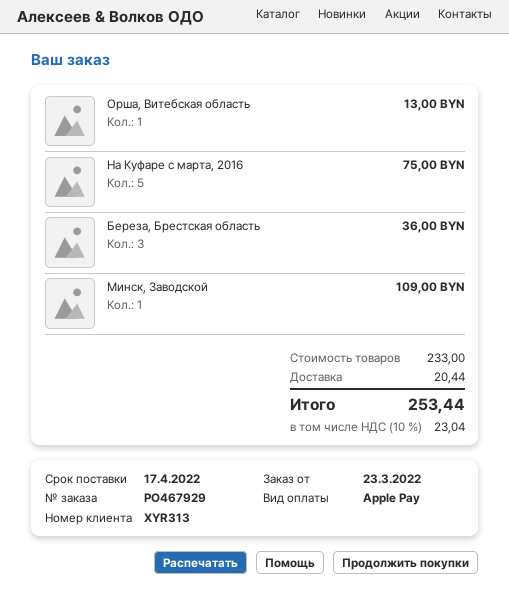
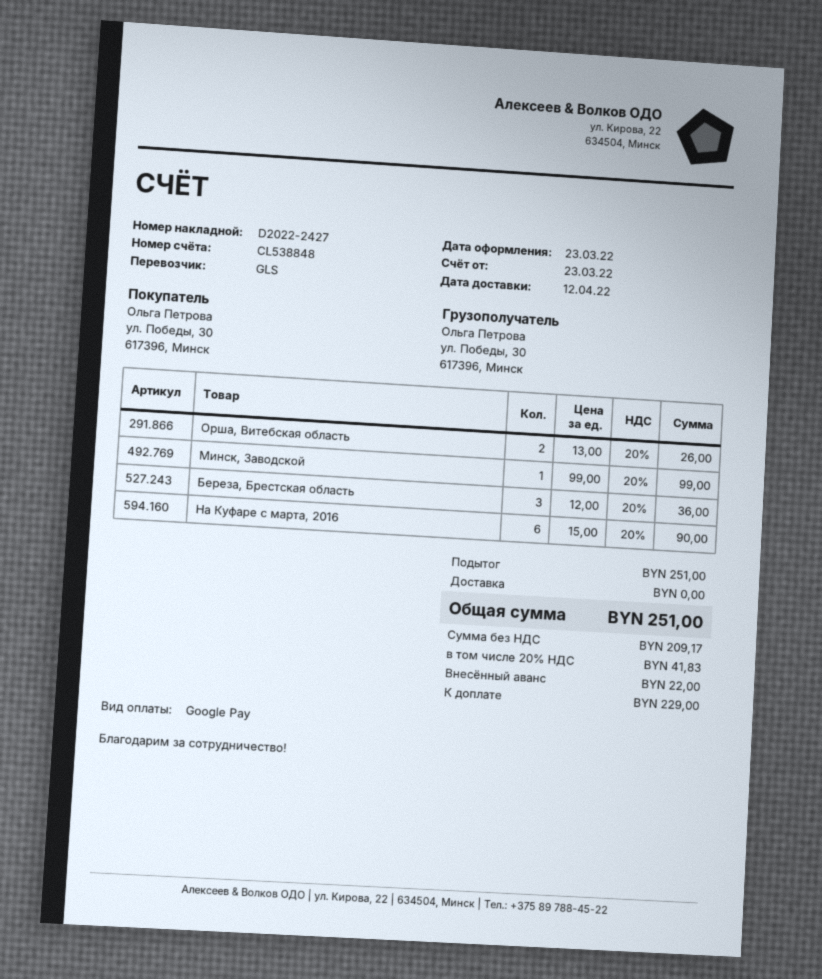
delivery date: 2022-04-17 -> 2022-04-12
payment method: Apple Pay -> Google Pay
Орша, Витебская область: 1 for 13.00 -> 2 for 26.00
На Куфаре с марта, 2016: 5 for 75.00 -> 6 for 90.00
Минск, Заводской: 1 for 109.00 -> 1 for 99.00
subtotal: 233.00 -> 251.00
shipping: 20.44 -> 0.00
tax: 10% = 23.04 -> 20% = 41.83
total: 253.44 -> 251.00

